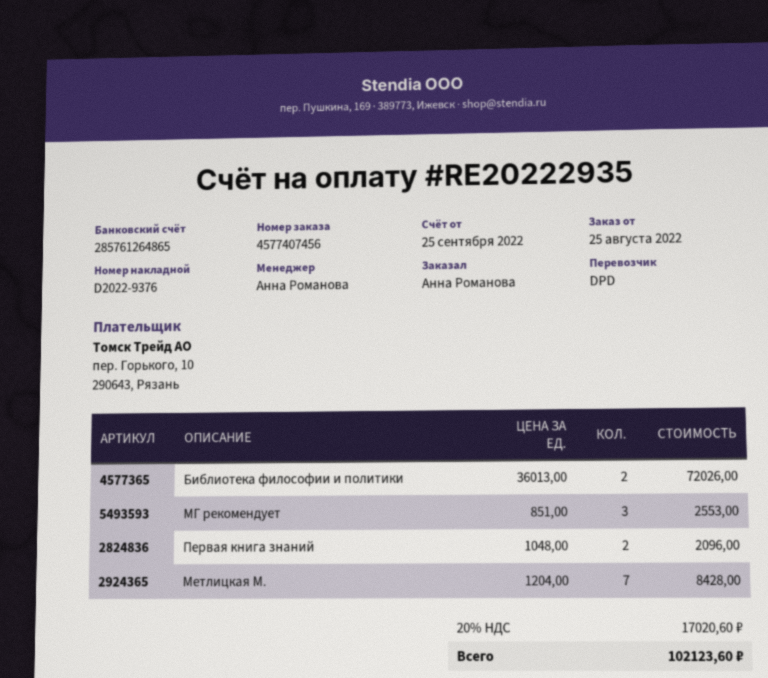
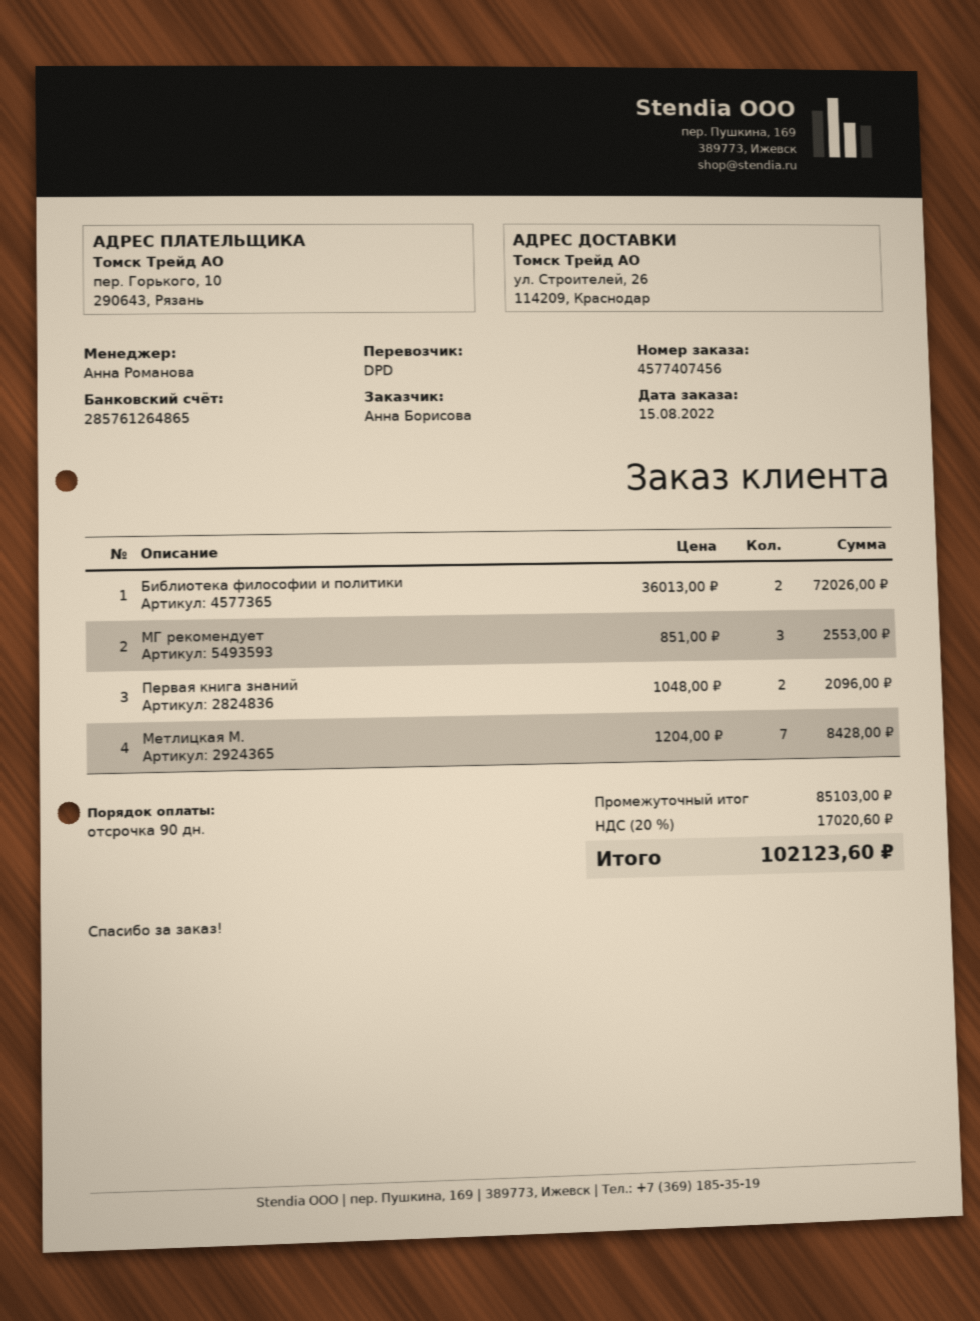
order date: 2022-08-25 -> 2022-08-15
ordered by: Анна Романова -> Анна Борисова

